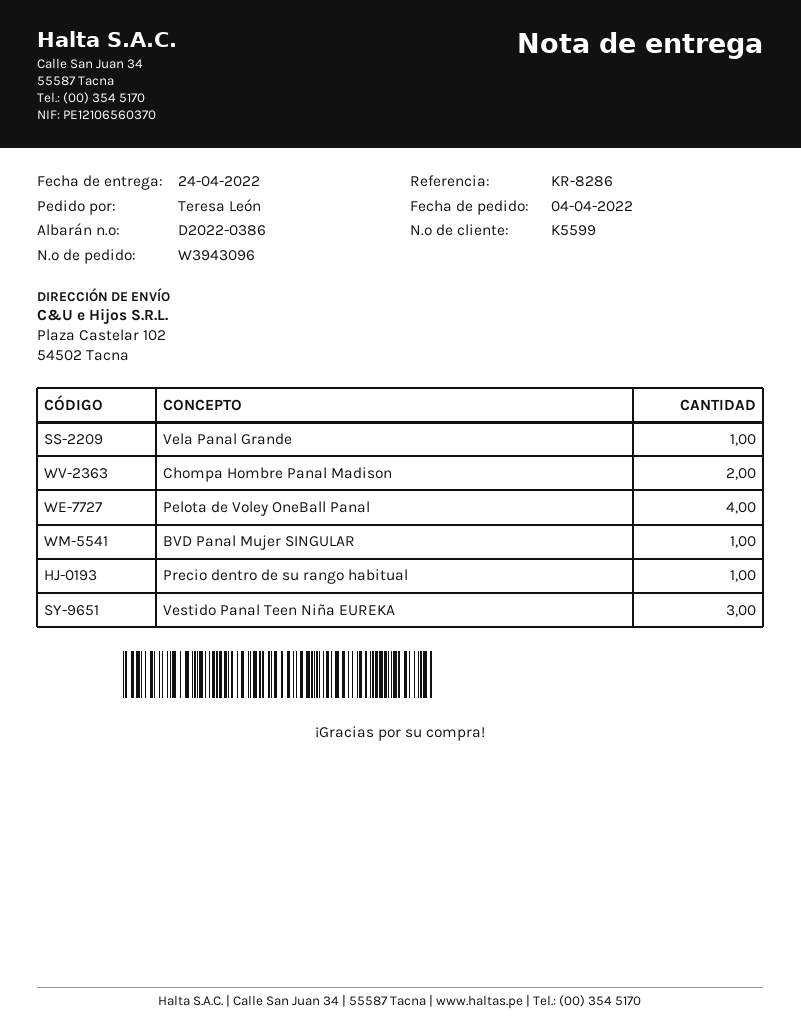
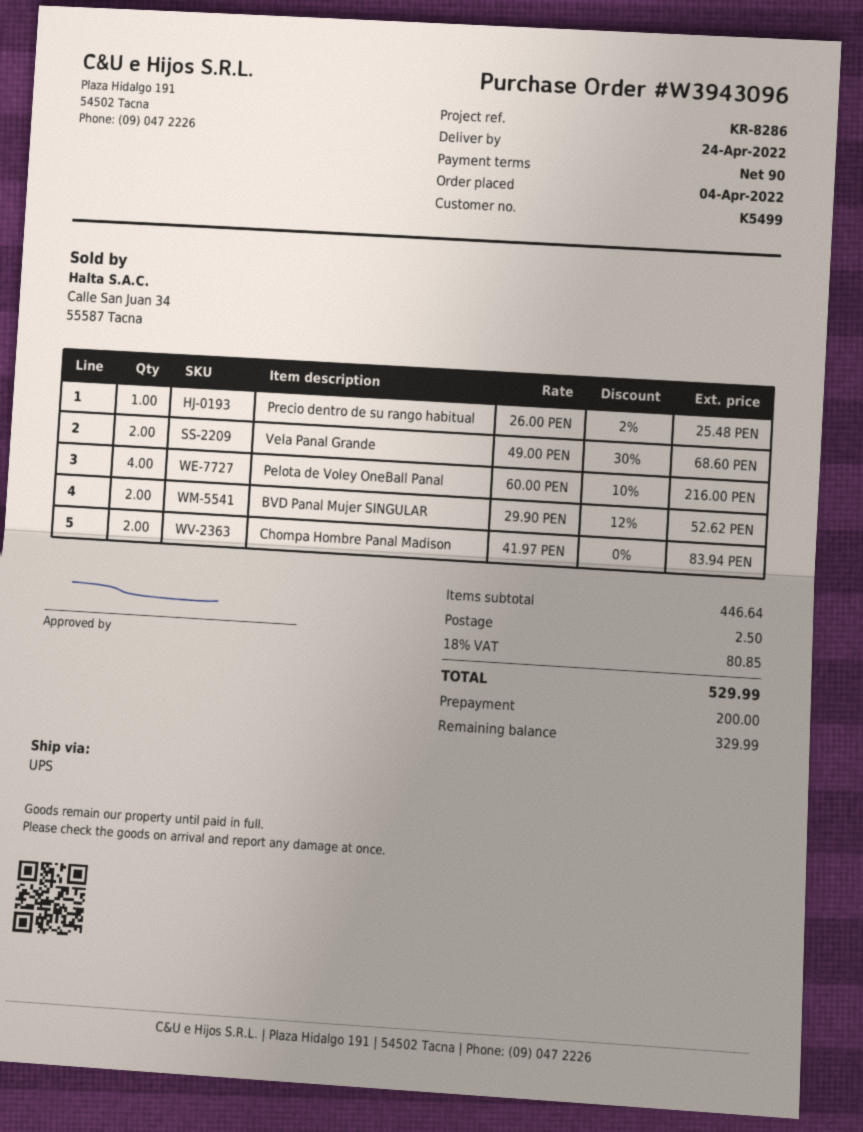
customer number: K5599 -> K5499
Vela Panal Grande: 1 -> 2
BVD Panal Mujer SINGULAR: 1 -> 2
Vestido Panal Teen Niña EUREKA: 3 -> none

